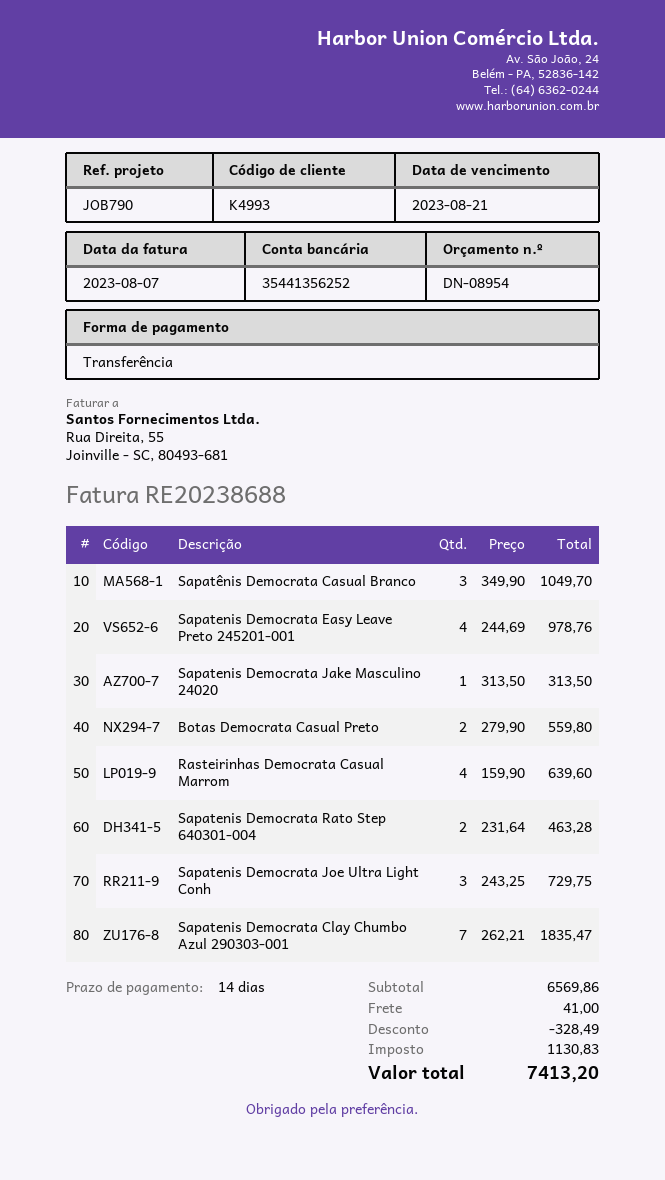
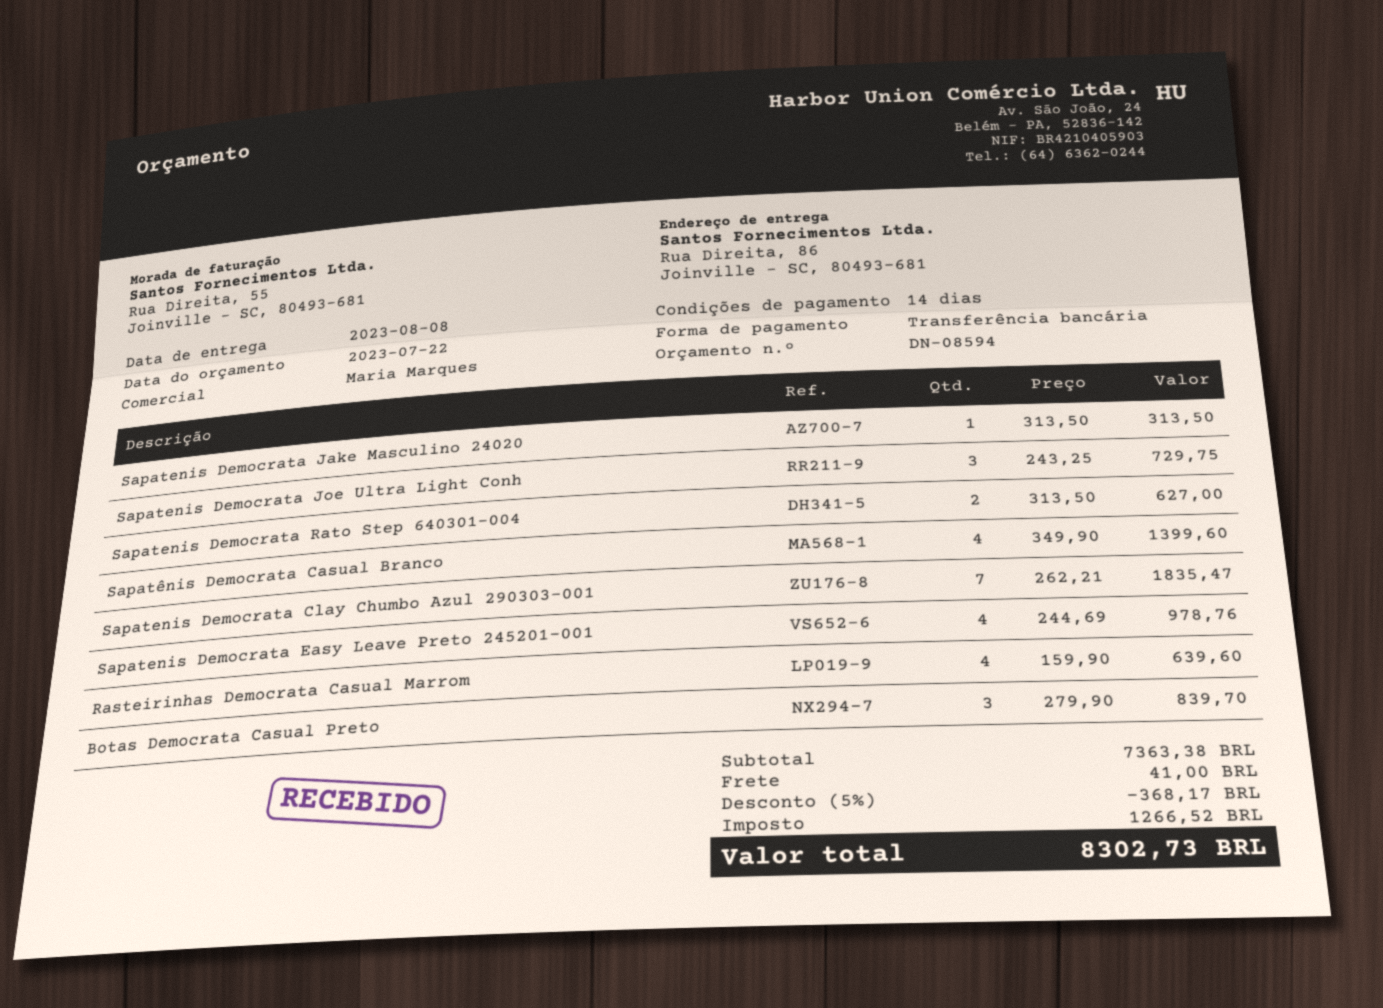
quote number: DN-08954 -> DN-08594
Sapatênis Democrata Casual Branco: 3 x 349.90 = 1049.70 -> 4 x 349.90 = 1399.60
Botas Democrata Casual Preto: 2 x 279.90 = 559.80 -> 3 x 279.90 = 839.70
Sapatenis Democrata Rato Step 640301-004: 2 x 231.64 = 463.28 -> 2 x 313.50 = 627.00
subtotal: 6569.86 -> 7363.38
discount: 328.49 -> 368.17
tax: 1130.83 -> 1266.52
total: 7413.20 -> 8302.73

